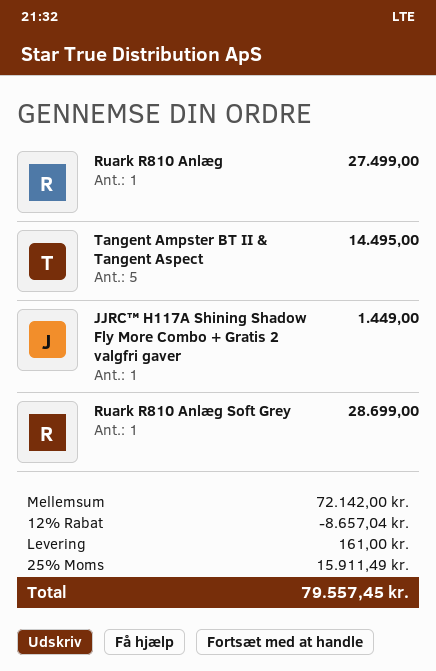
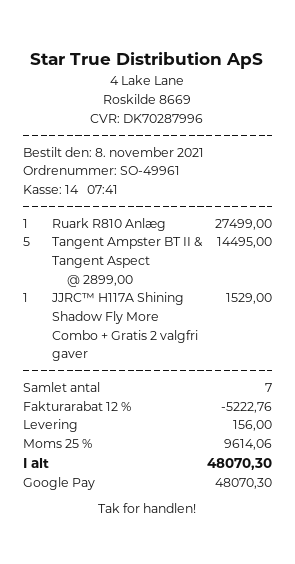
JJRC™ H117A Shining Shadow Fly More Combo + Gratis 2 valgfri gaver: 1 for 1449.00 -> 1 for 1529.00
Ruark R810 Anlæg Soft Grey: 1 for 28699.00 -> none
discount: 12% = 8657.04 -> 12% = 5222.76
shipping: 161.00 -> 156.00
tax: 25% = 15911.49 -> 25% = 9614.06
total: 79557.45 -> 48070.30

